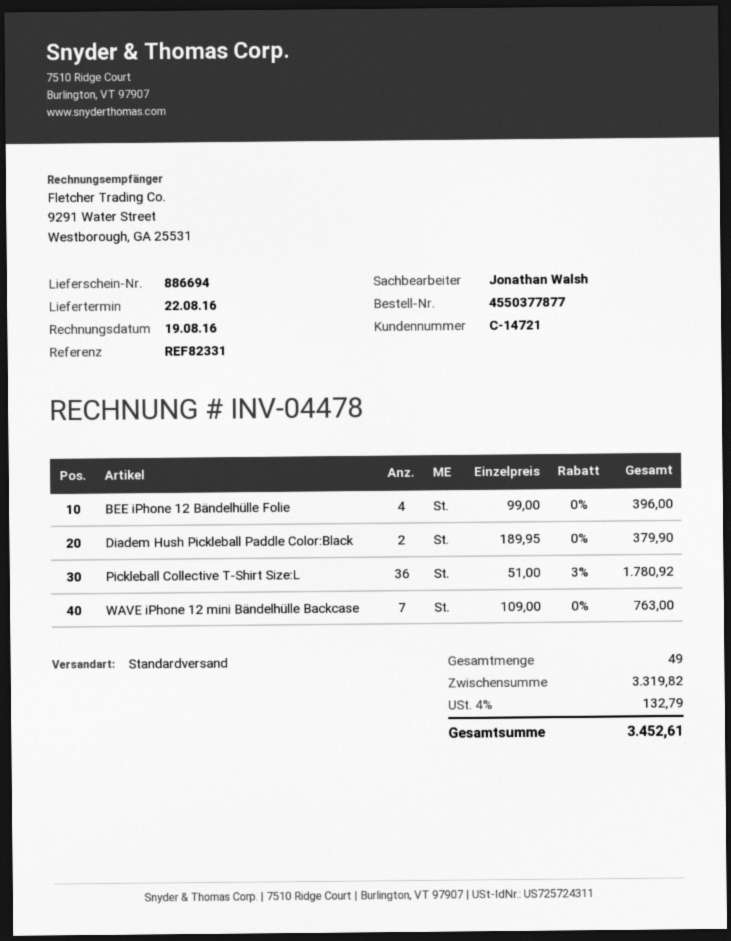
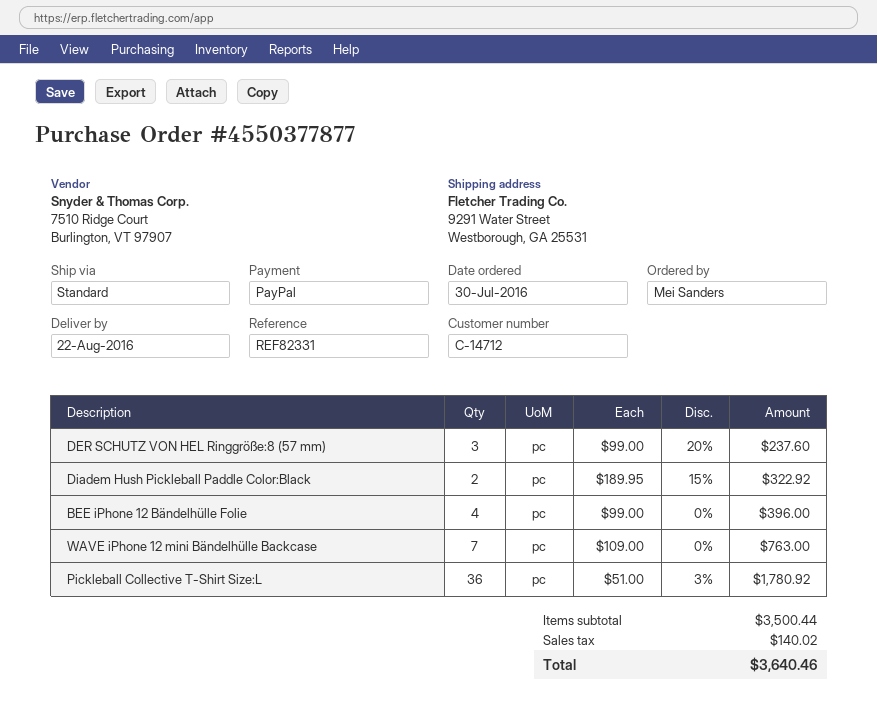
customer number: C-14721 -> C-14712
Diadem Hush Pickleball Paddle Color:Black: 2 x 189.95 = 379.90 -> 2 x 189.95 - 15% = 322.92
DER SCHUTZ VON HEL Ringgröße:8 (57 mm): none -> 3 x 99.00 - 20% = 237.60
subtotal: 3319.82 -> 3500.44
tax: 132.79 -> 140.02
total: 3452.61 -> 3640.46

